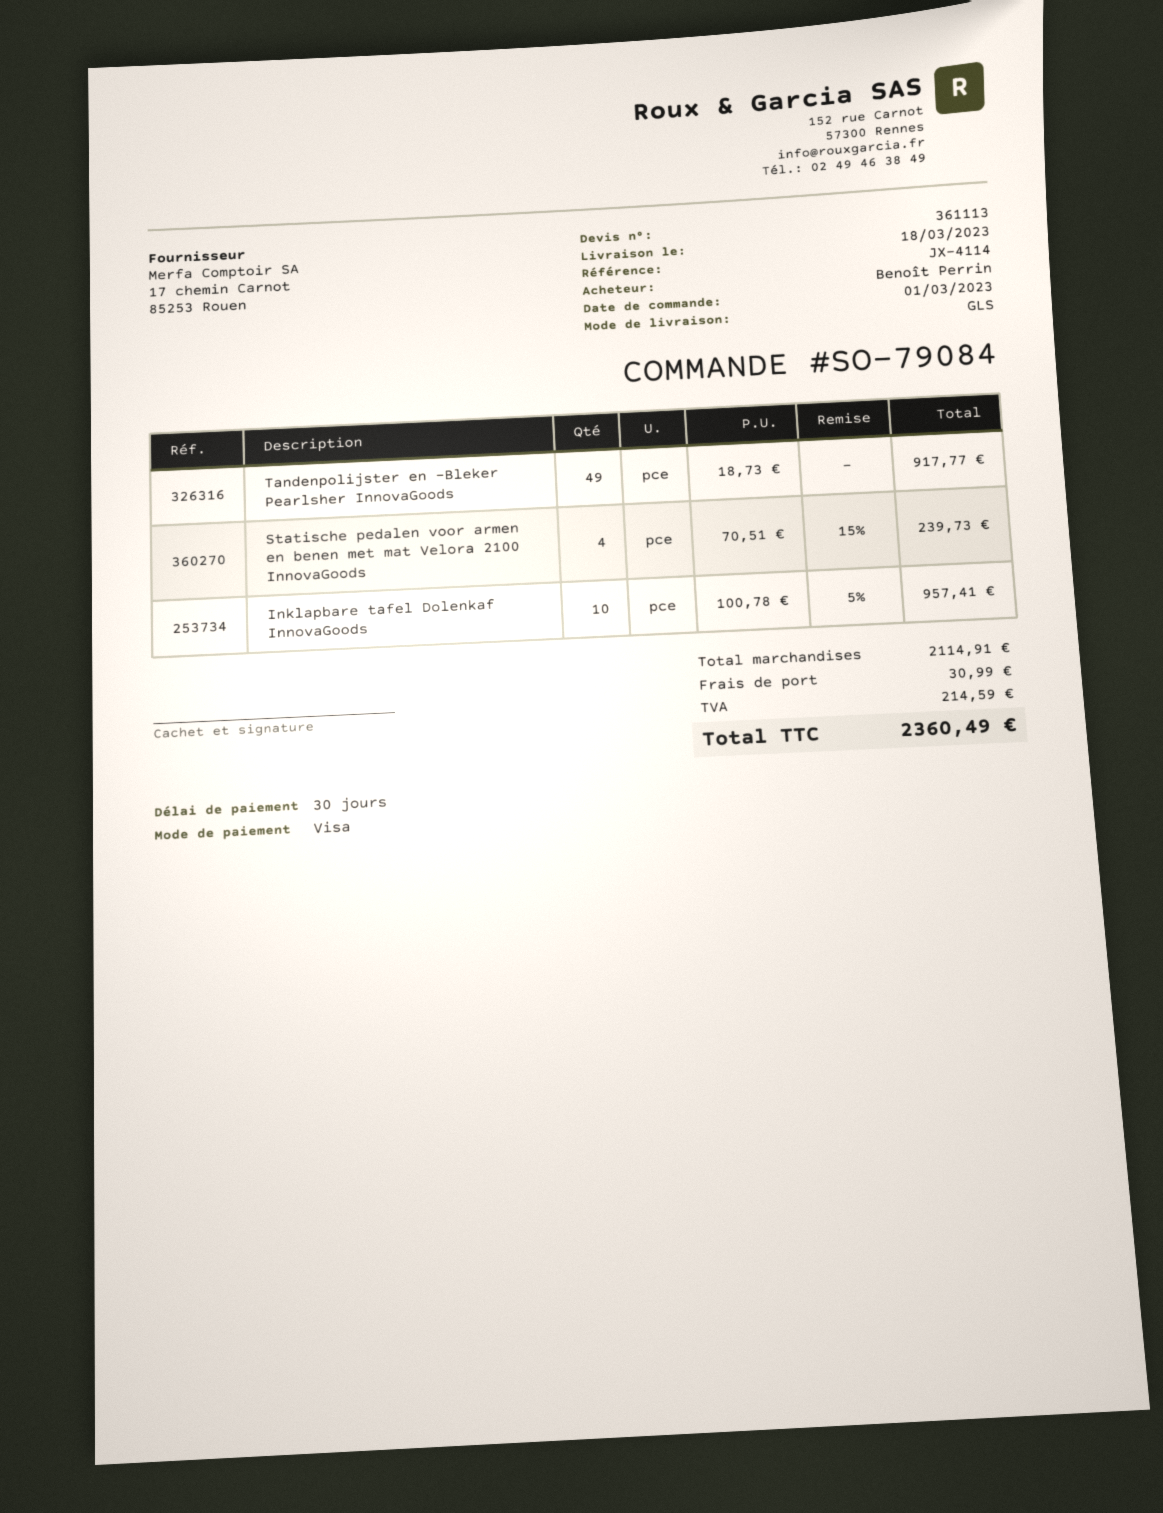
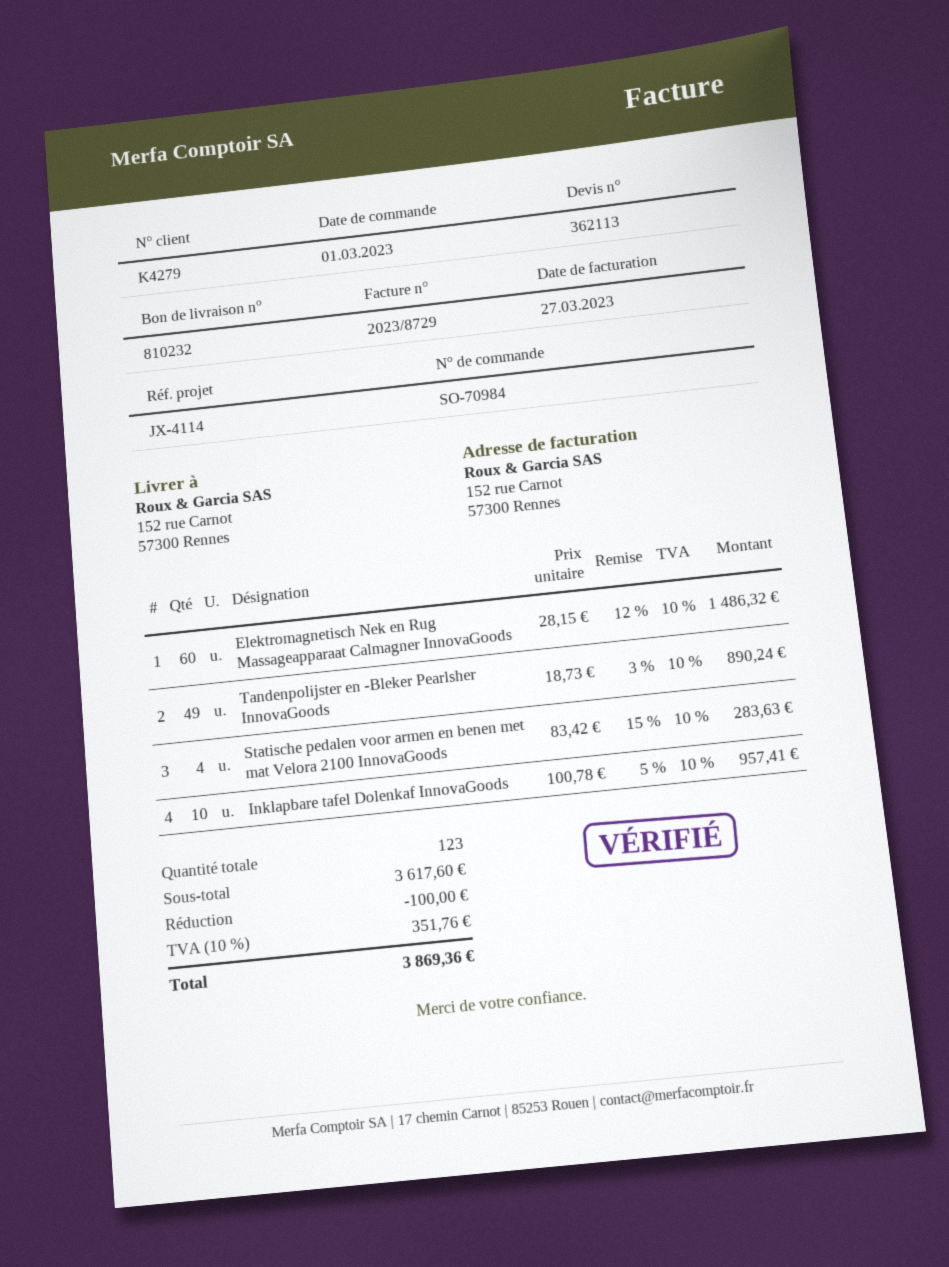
quote number: 361113 -> 362113
order number: SO-79084 -> SO-70984
Tandenpolijster en -Bleker Pearlsher InnovaGoods: 49 x 18.73 = 917.77 -> 49 x 18.73 - 3% = 890.24
Statische pedalen voor armen en benen met mat Velora 2100 InnovaGoods: 4 x 70.51 - 15% = 239.73 -> 4 x 83.42 - 15% = 283.63
Elektromagnetisch Nek en Rug Massageapparaat Calmagner InnovaGoods: none -> 60 x 28.15 - 12% = 1486.32
subtotal: 2114.91 -> 3617.60
discount: none -> 100.00
shipping: 30.99 -> none
tax: 214.59 -> 351.76
total: 2360.49 -> 3869.36

